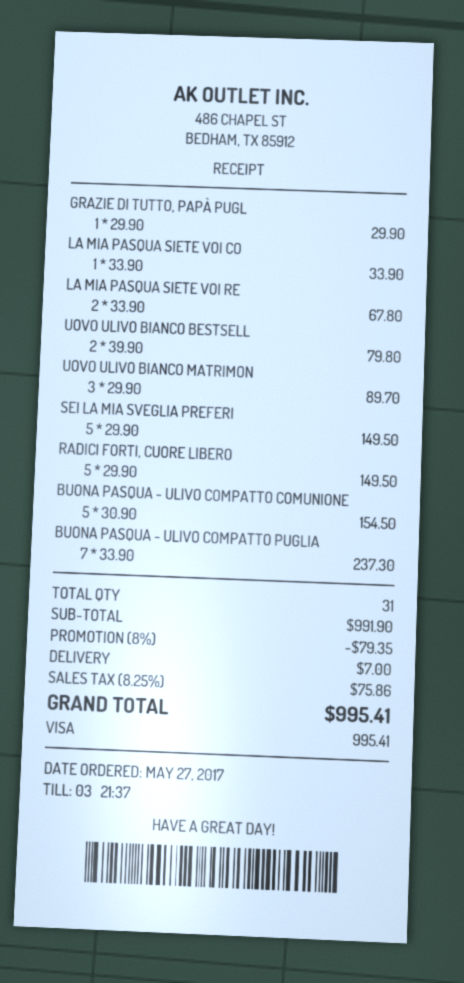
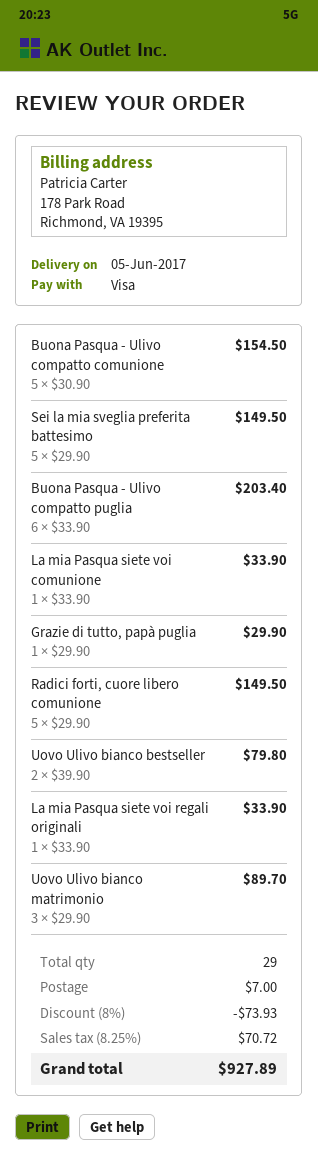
LA MIA PASQUA SIETE VOI RE: 2 x 33.90 = 67.80 -> 1 x 33.90 = 33.90
BUONA PASQUA - ULIVO COMPATTO PUGLIA: 7 x 33.90 = 237.30 -> 6 x 33.90 = 203.40
total quantity: 31 -> 29
discount: 8% = 79.35 -> 8% = 73.93
tax: 8.25% = 75.86 -> 8.25% = 70.72
total: 995.41 -> 927.89

